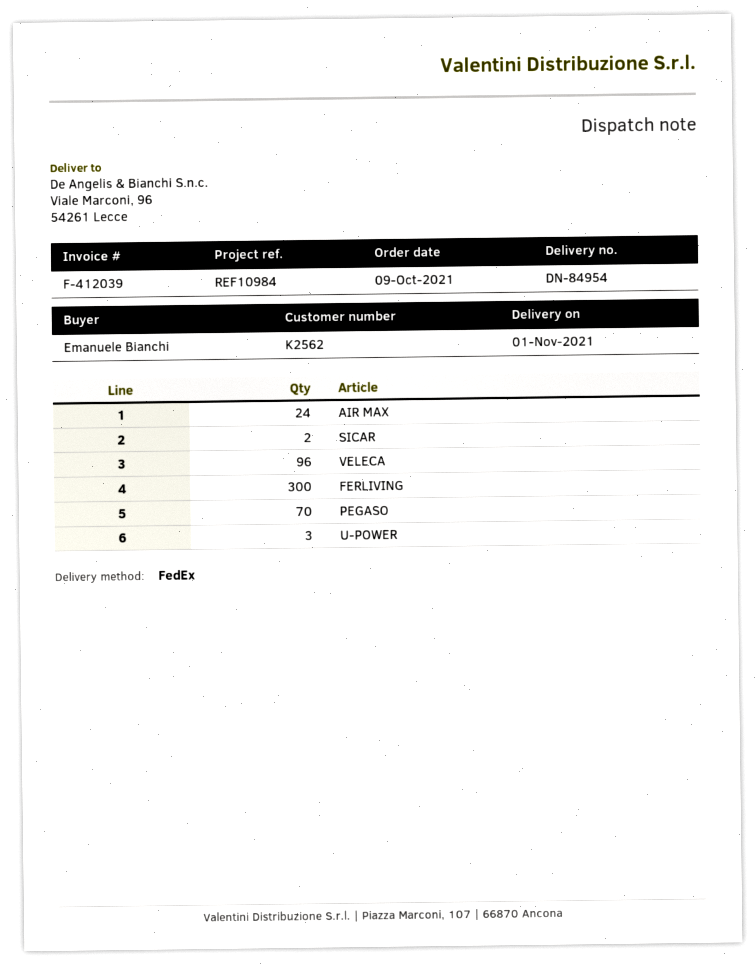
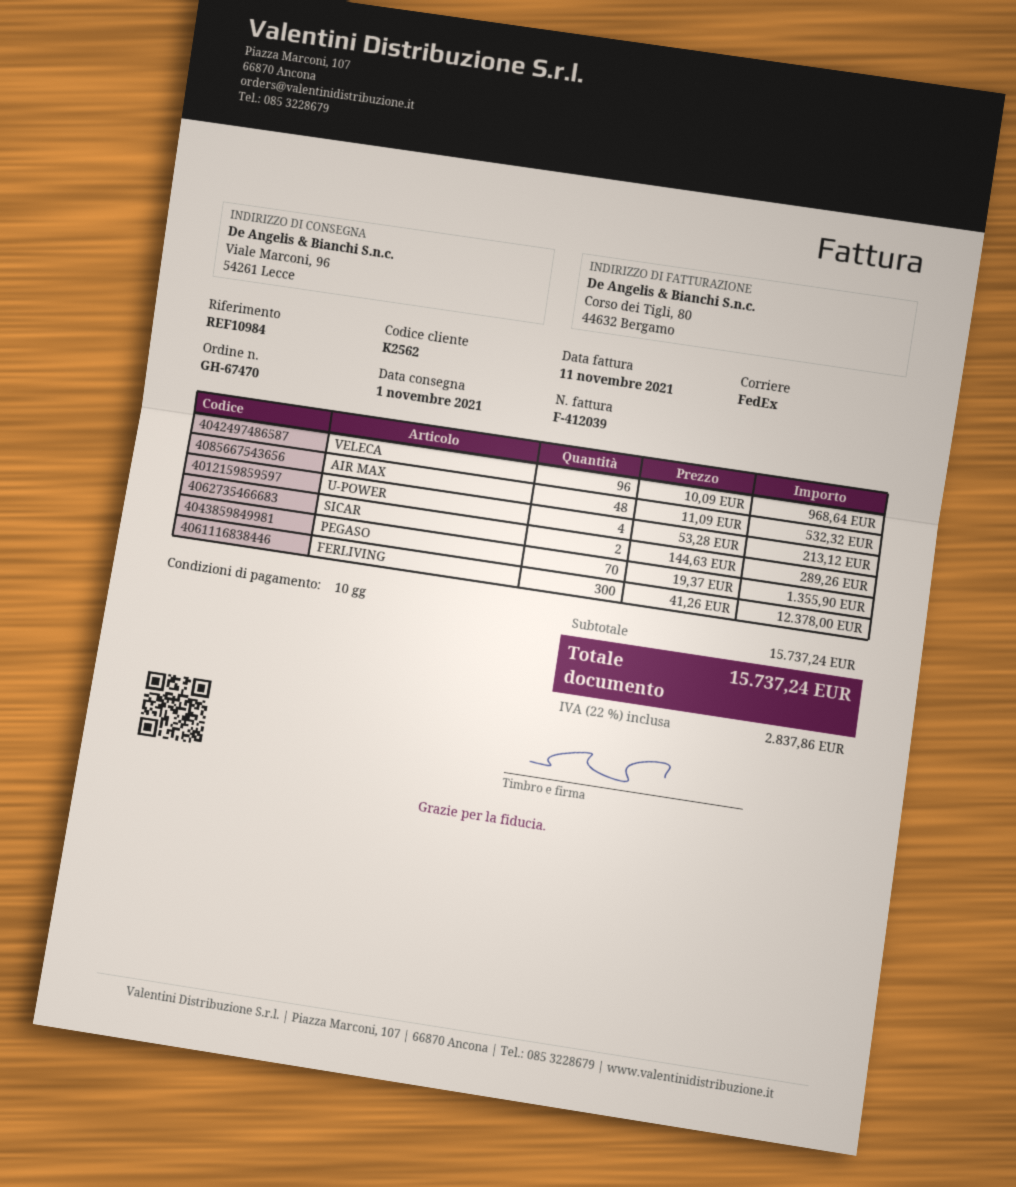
AIR MAX: 24 -> 48
U-POWER: 3 -> 4

